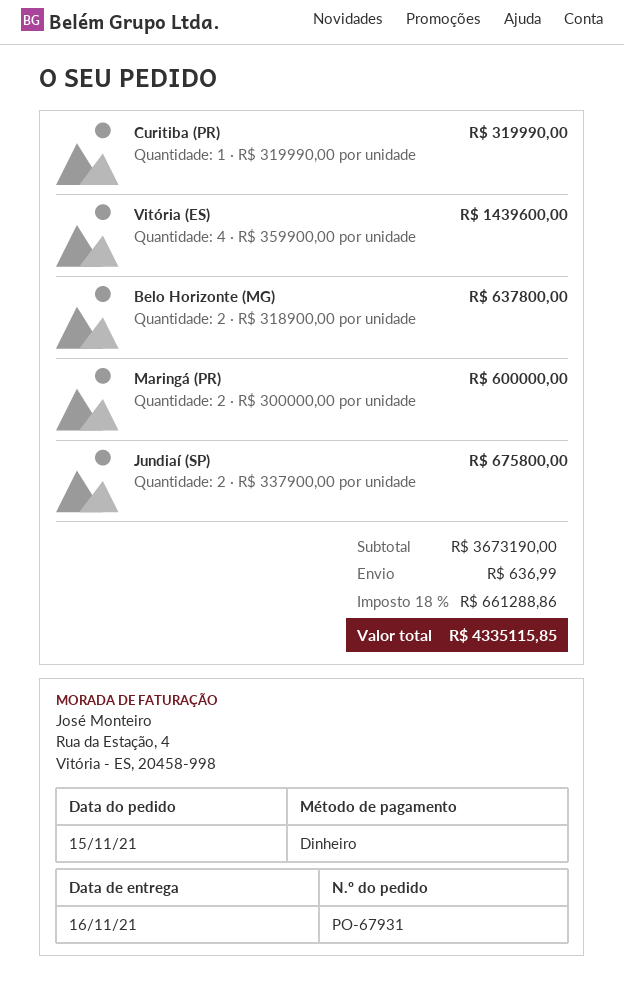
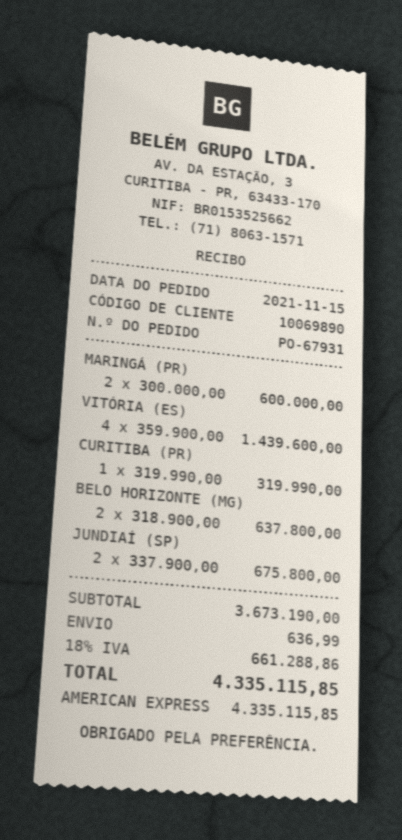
payment method: cash -> American Express

